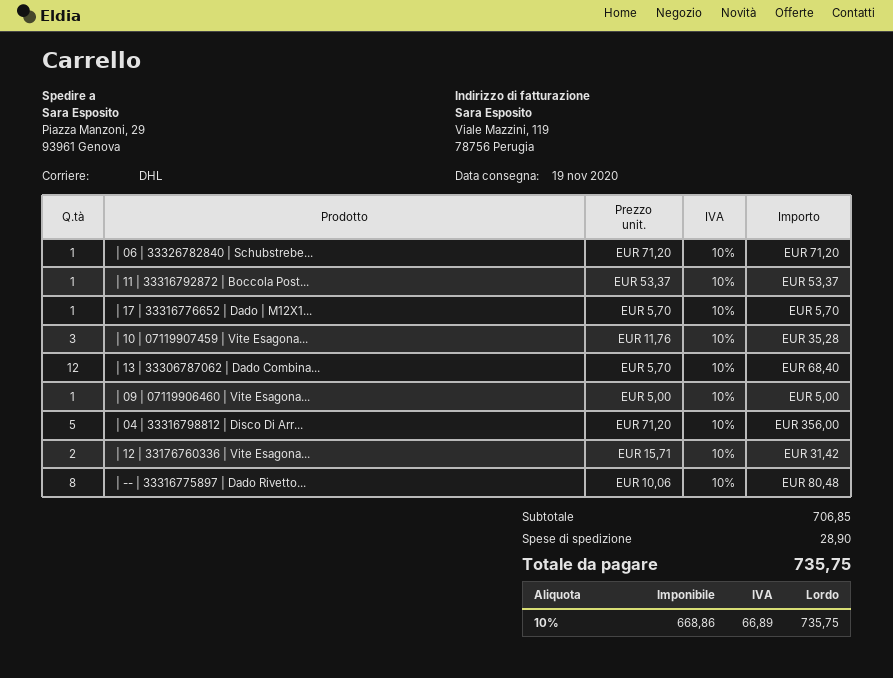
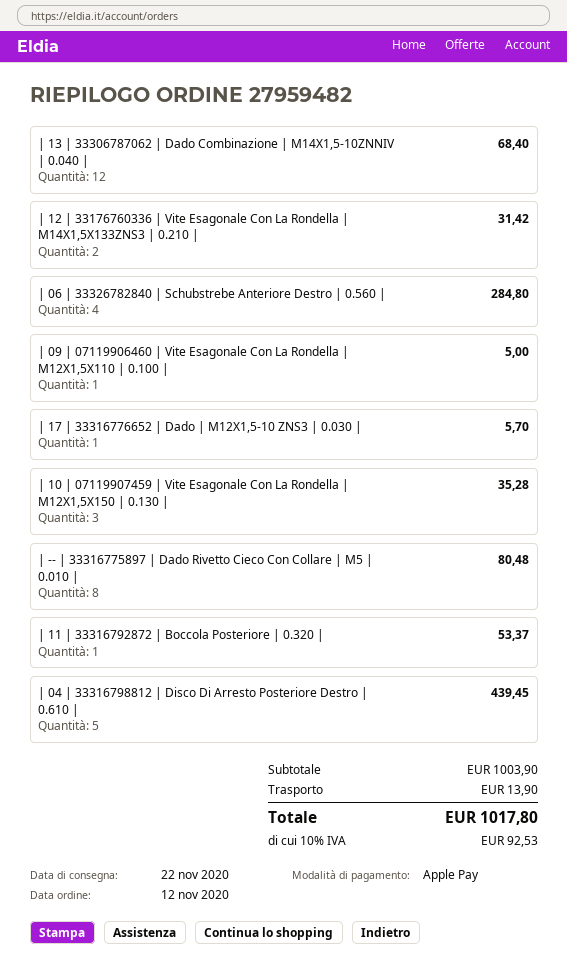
delivery date: 2020-11-19 -> 2020-11-22
| 06 | 33326782840 | Schubstrebe...: 1 for 71.20 -> 4 for 284.80
| 04 | 33316798812 | Disco Di Arr...: 5 for 356.00 -> 5 for 439.45
subtotal: 706.85 -> 1003.90
shipping: 28.90 -> 13.90
tax: 10% = 66.89 -> 10% = 92.53
total: 735.75 -> 1017.80

